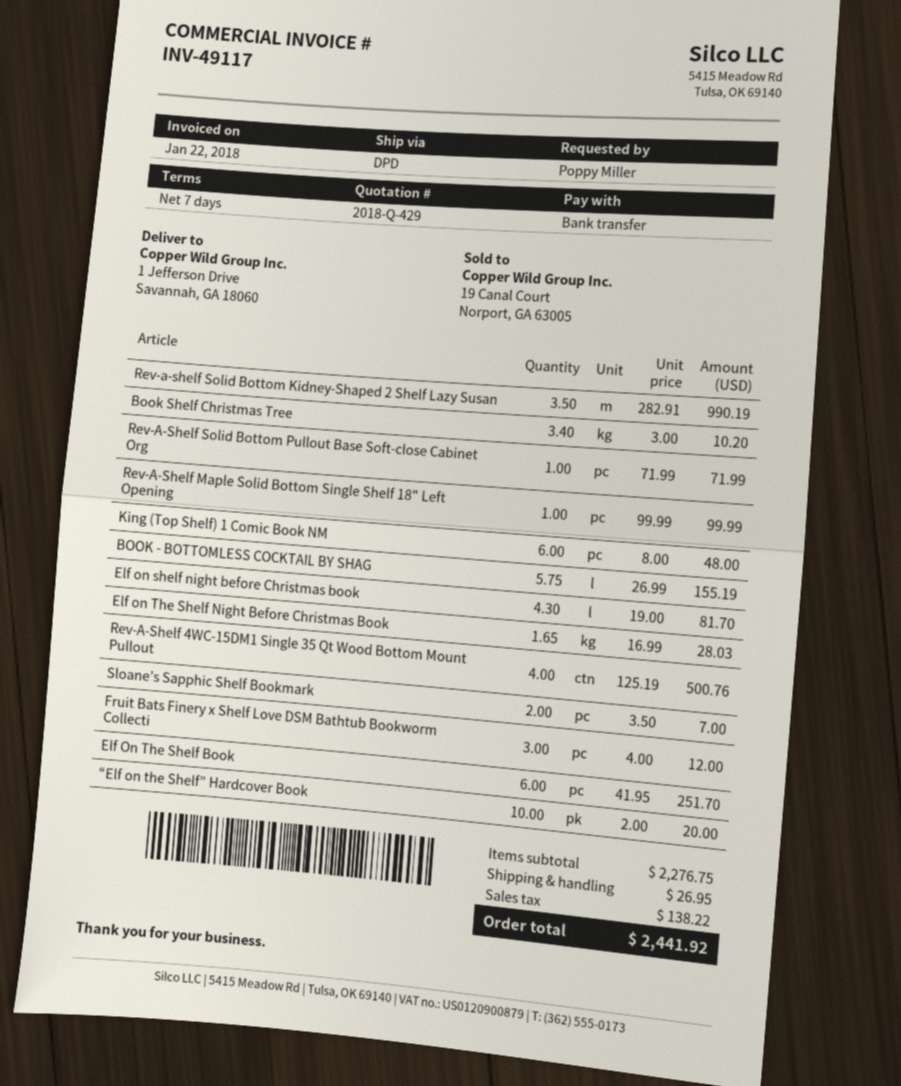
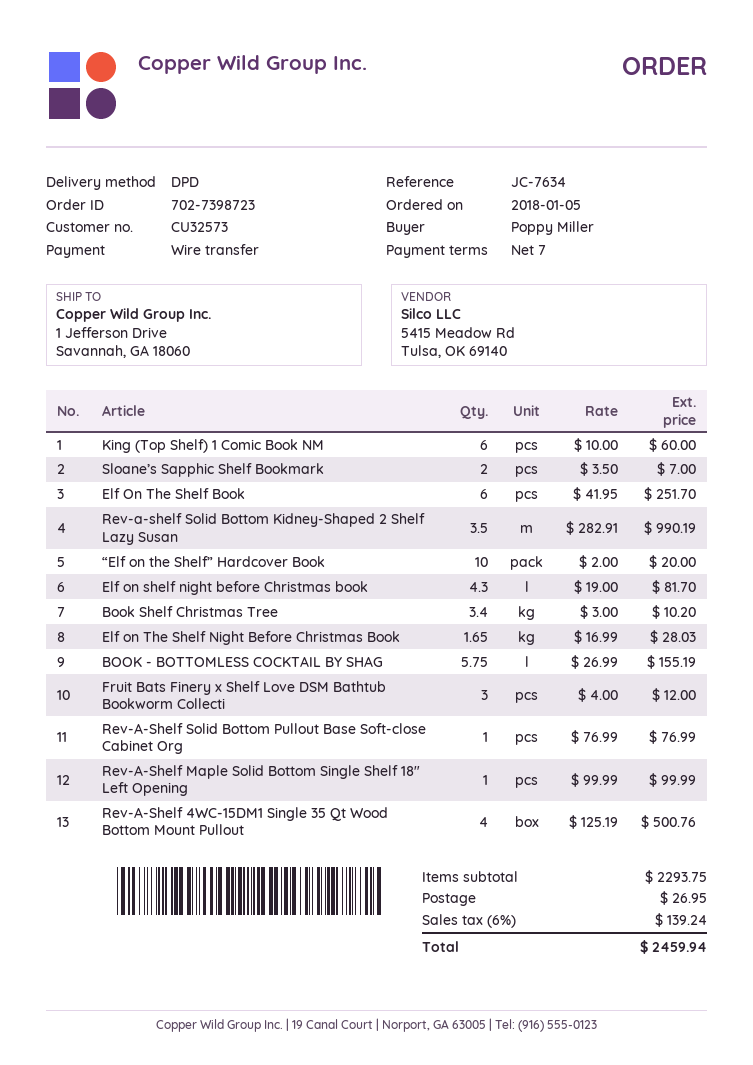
Rev-A-Shelf Solid Bottom Pullout Base Soft-close Cabinet Org: 1 x 71.99 = 71.99 -> 1 x 76.99 = 76.99
King (Top Shelf) 1 Comic Book NM: 6 x 8.00 = 48.00 -> 6 x 10.00 = 60.00
subtotal: 2276.75 -> 2293.75
tax: 138.22 -> 139.24
total: 2441.92 -> 2459.94

